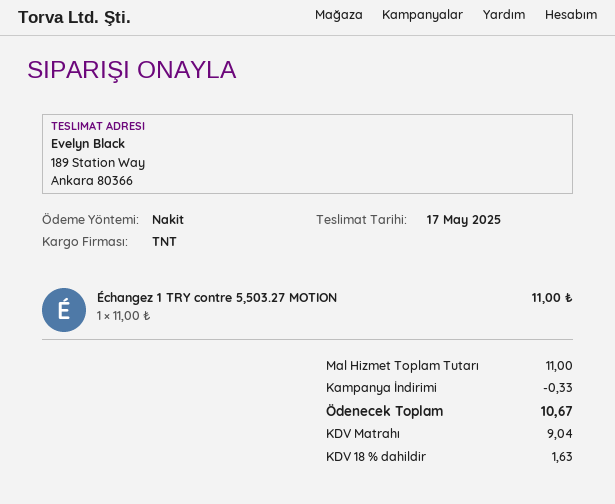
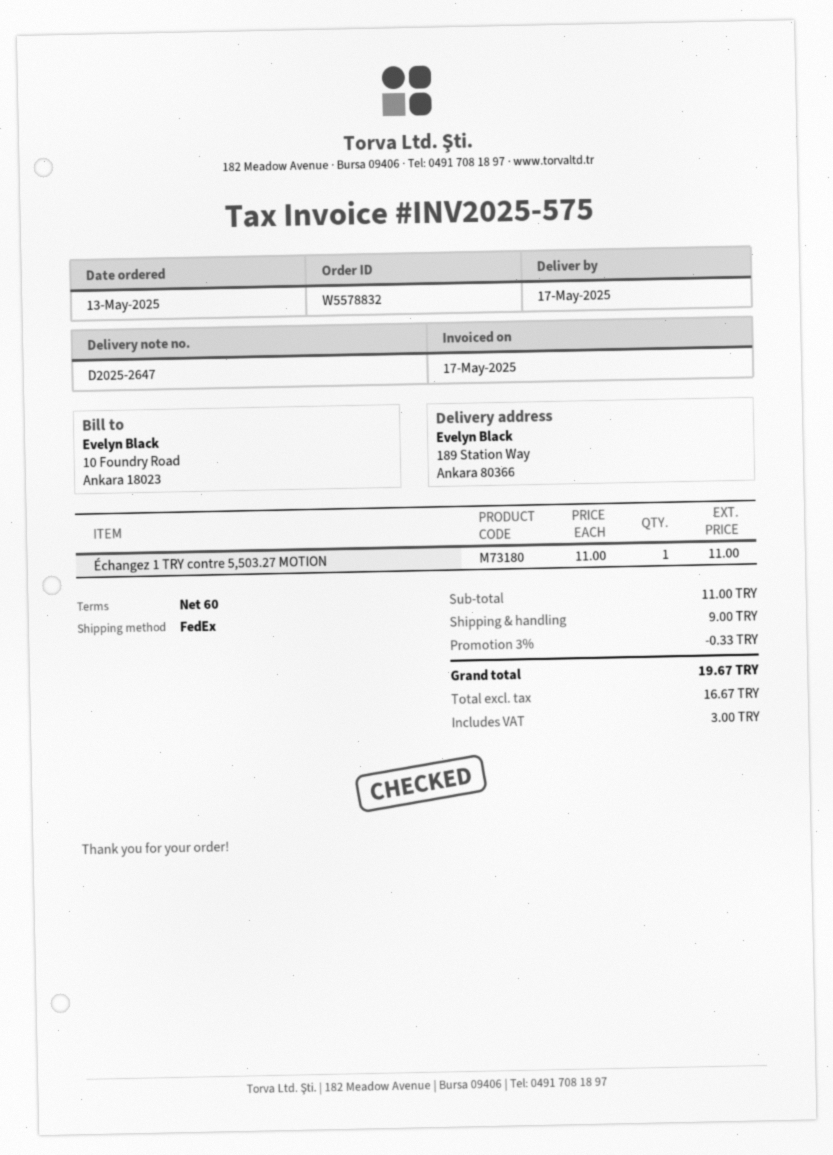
shipping method: TNT -> FedEx
shipping: none -> 9.00
net: 9.04 -> 16.67
tax: 1.63 -> 3.00
total: 10.67 -> 19.67

